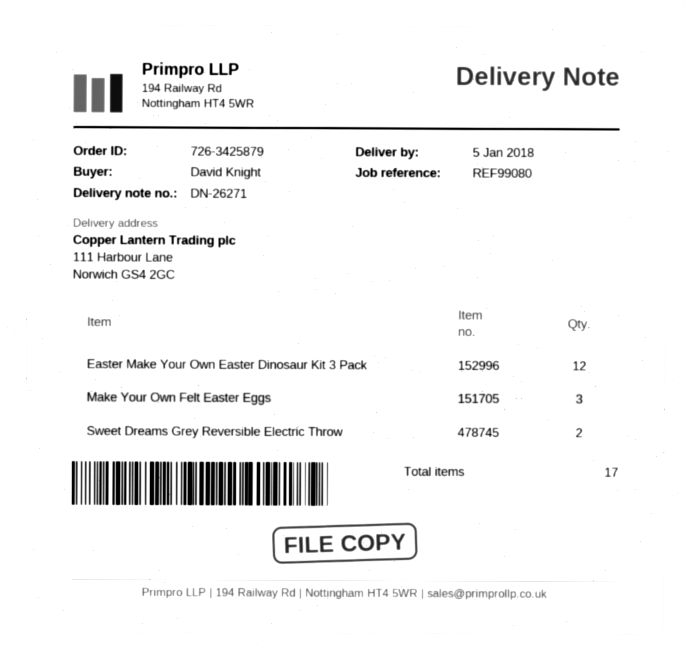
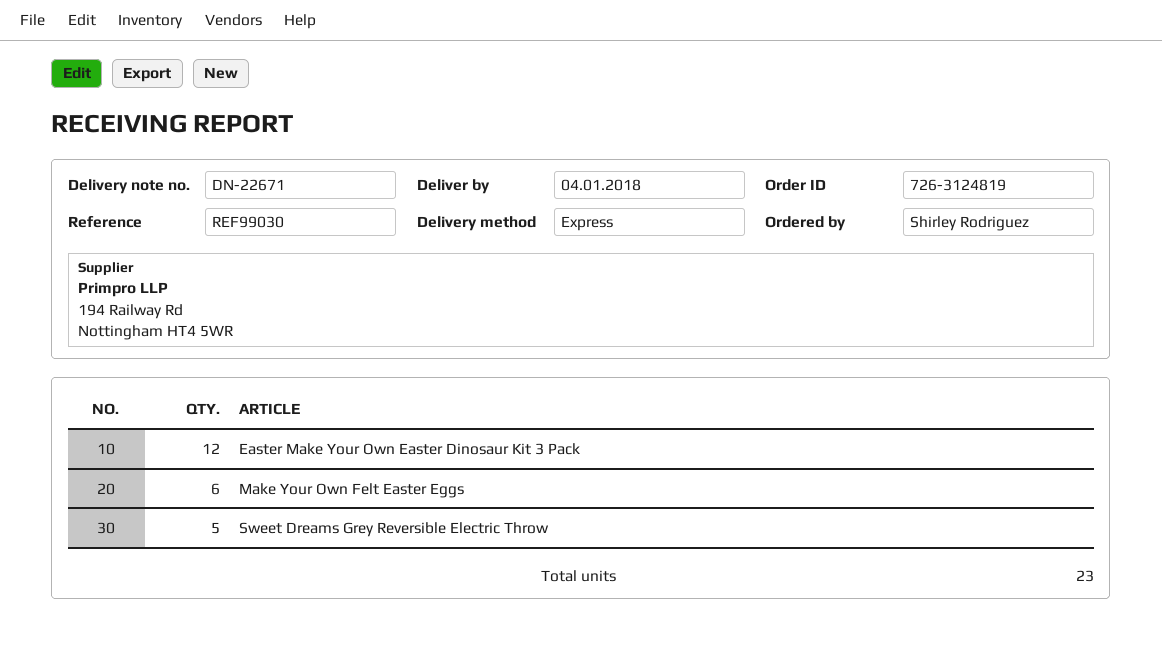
order number: 726-3425879 -> 726-3124819
delivery note number: DN-26271 -> DN-22671
delivery date: 2018-01-05 -> 2018-01-04
reference: REF99080 -> REF99030
ordered by: David Knight -> Shirley Rodriguez
Make Your Own Felt Easter Eggs: 3 -> 6
Sweet Dreams Grey Reversible Electric Throw: 2 -> 5
total quantity: 17 -> 23

